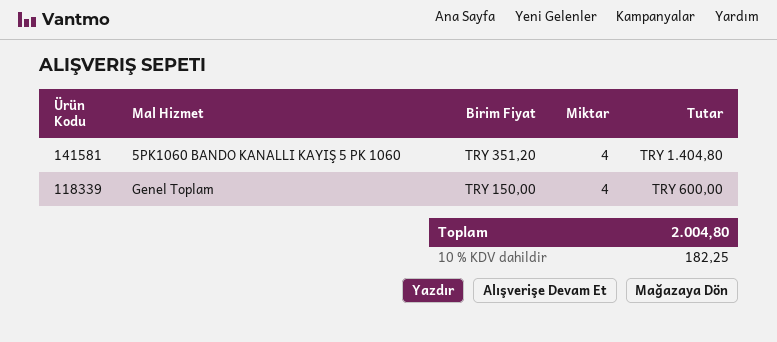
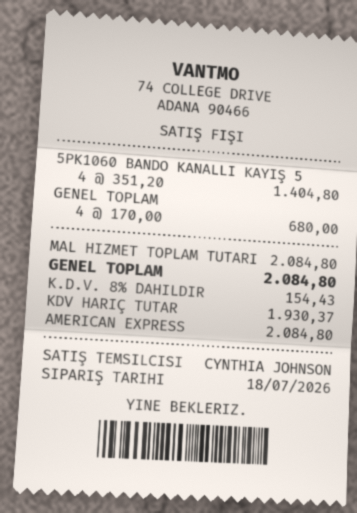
Genel Toplam: 4 x 150.00 = 600.00 -> 4 x 170.00 = 680.00
tax: 10% = 182.25 -> 8% = 154.43
total: 2004.80 -> 2084.80

